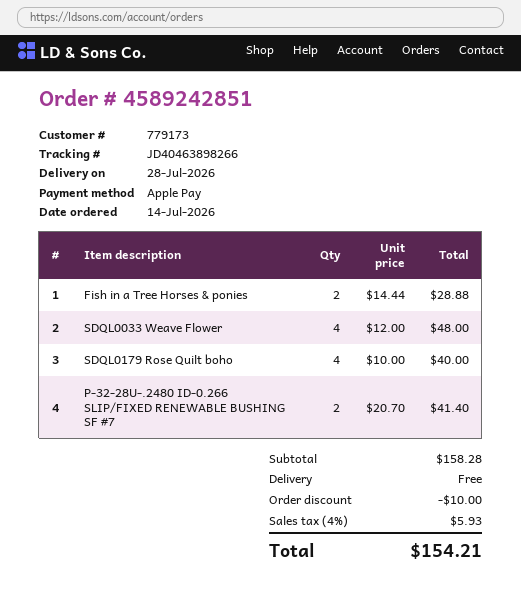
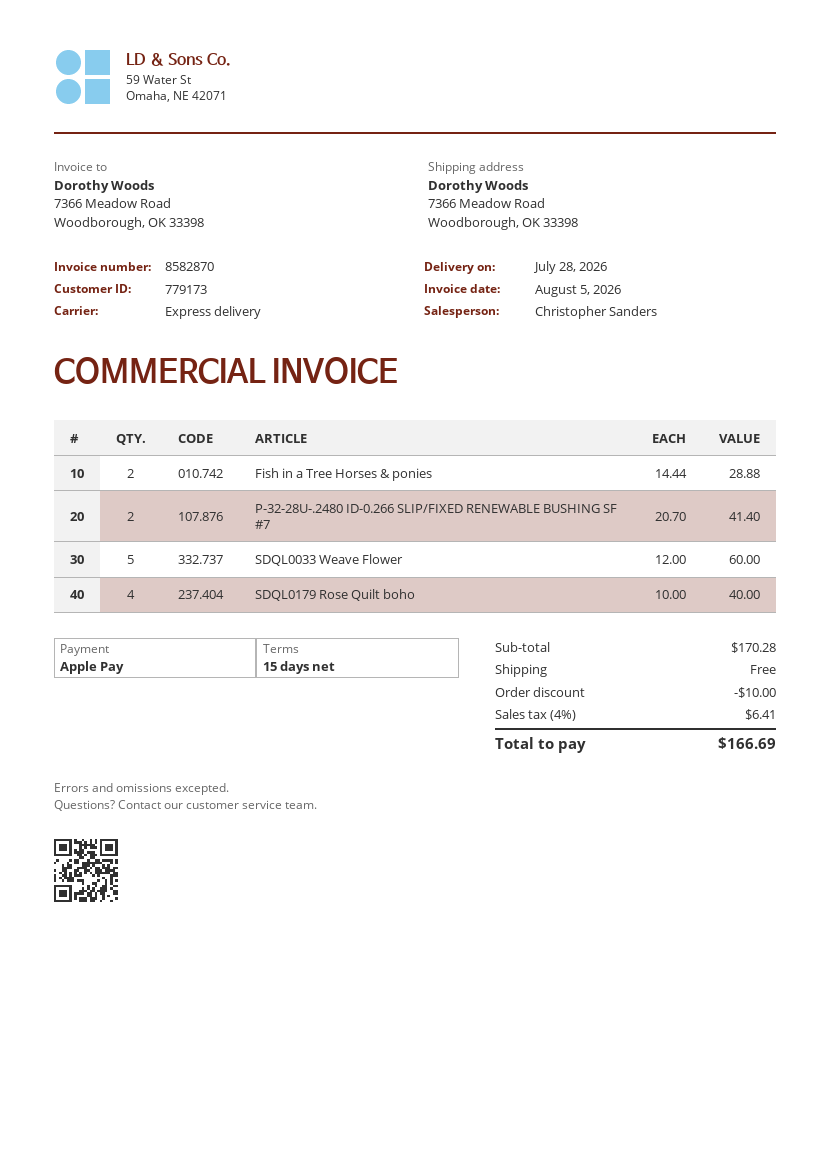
SDQL0033 Weave Flower: 4 x 12.00 = 48.00 -> 5 x 12.00 = 60.00
subtotal: 158.28 -> 170.28
tax: 4% = 5.93 -> 4% = 6.41
total: 154.21 -> 166.69

